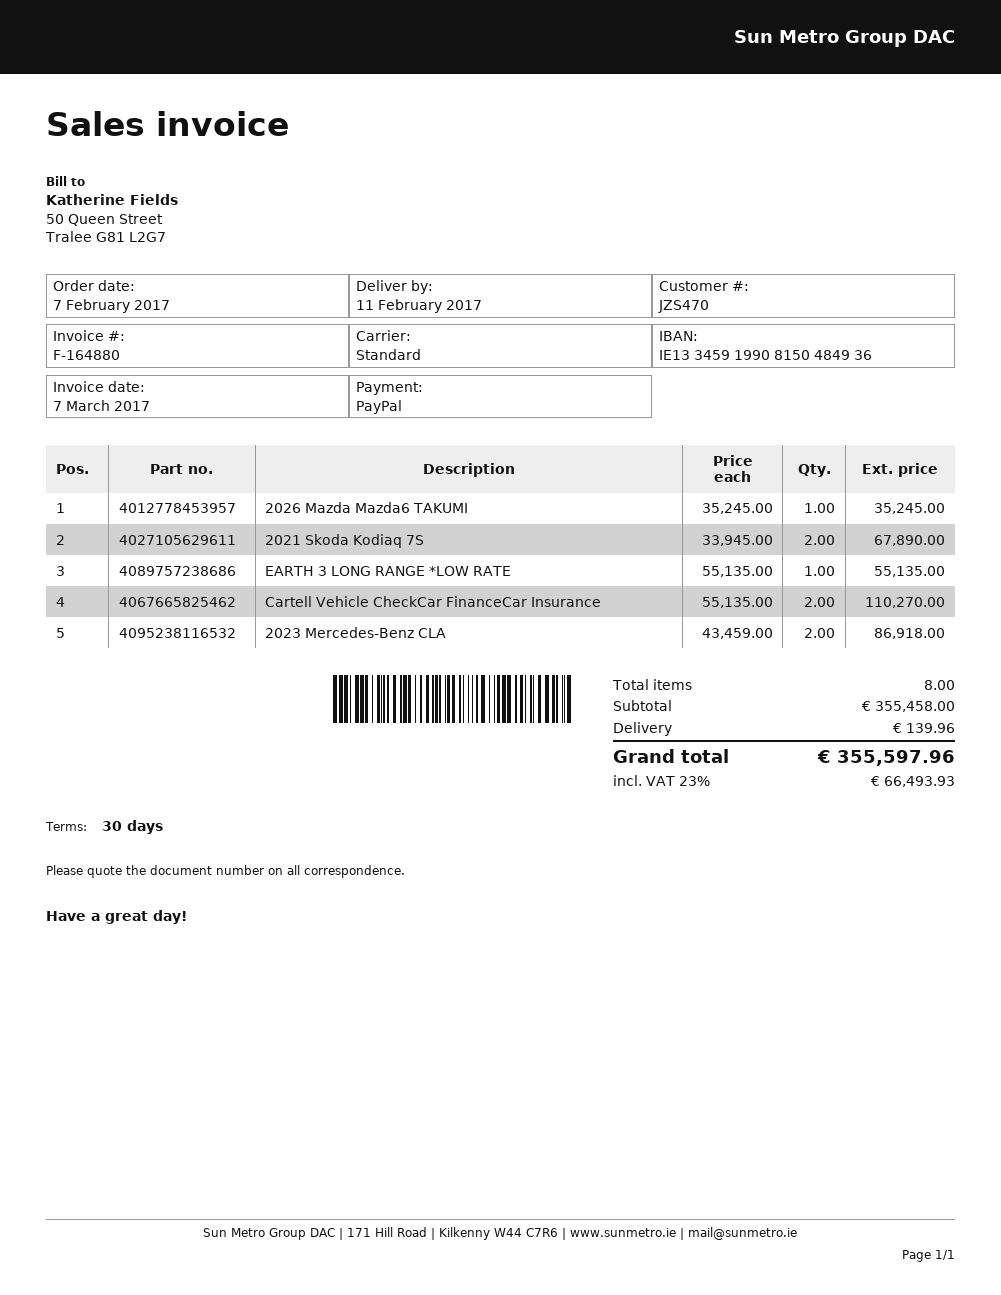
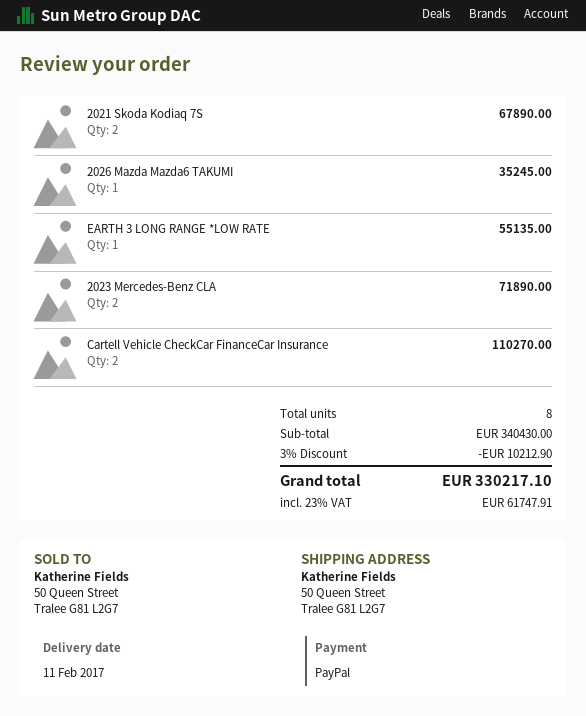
2023 Mercedes-Benz CLA: 2 for 86918.00 -> 2 for 71890.00
subtotal: 355458.00 -> 340430.00
discount: none -> 3% = 10212.90
shipping: 139.96 -> none
tax: 23% = 66493.93 -> 23% = 61747.91
total: 355597.96 -> 330217.10

